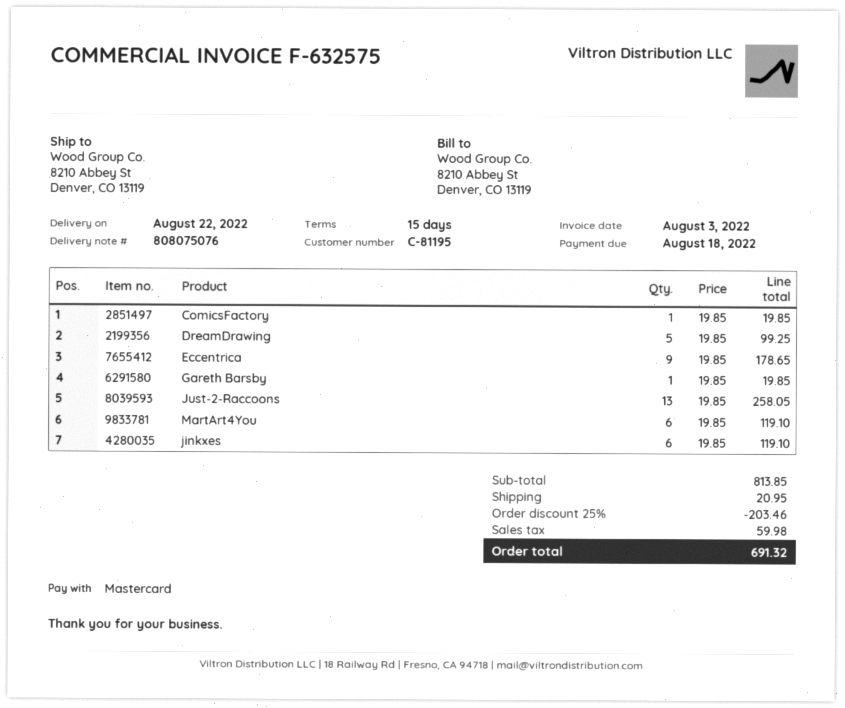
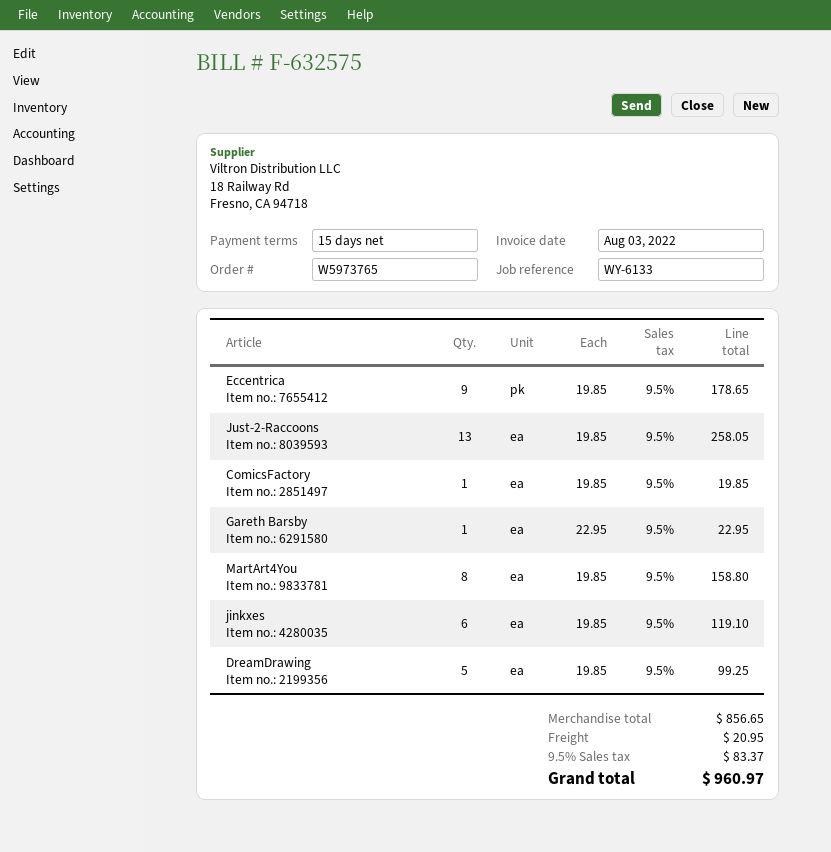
Gareth Barsby: 1 x 19.85 = 19.85 -> 1 x 22.95 = 22.95
MartArt4You: 6 x 19.85 = 119.10 -> 8 x 19.85 = 158.80
subtotal: 813.85 -> 856.65
discount: 25% = 203.46 -> none
tax: 59.98 -> 83.37
total: 691.32 -> 960.97

